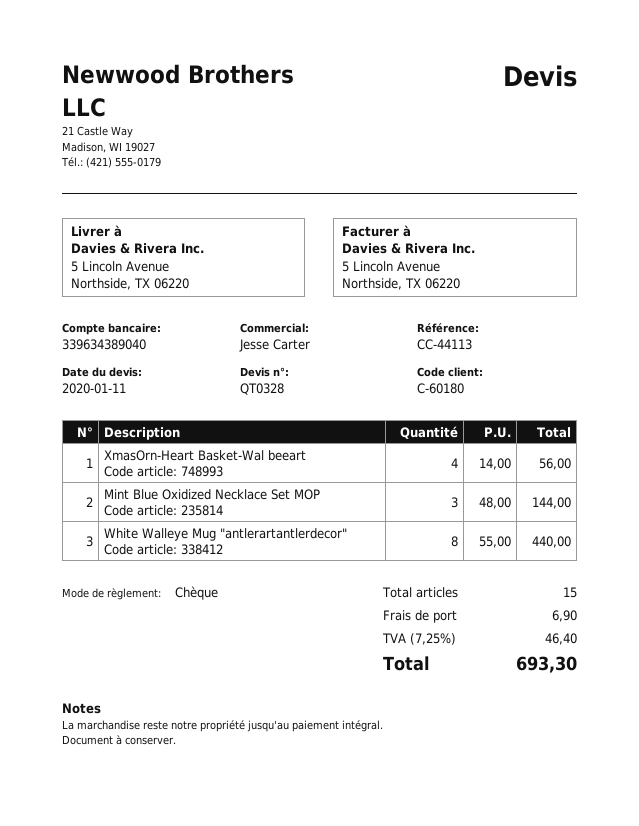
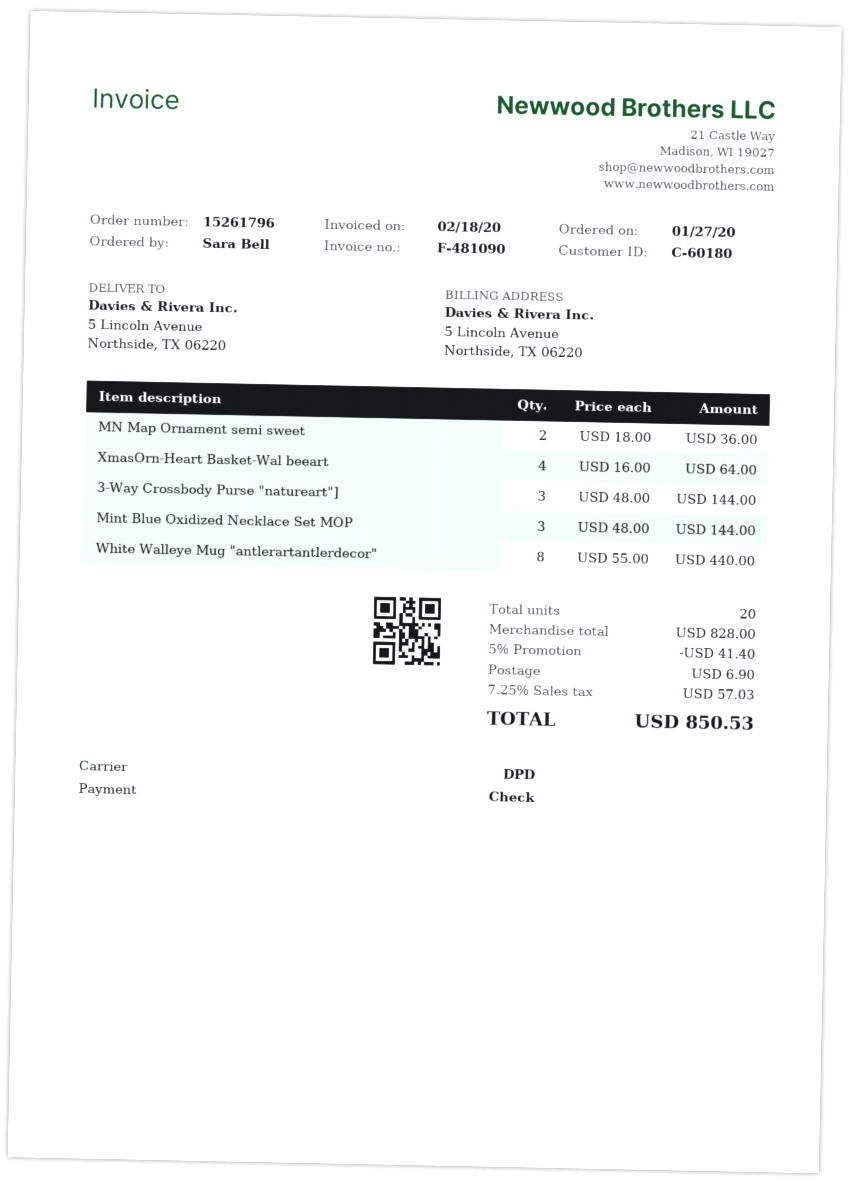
XmasOrn-Heart Basket-Wal beeart: 4 x 14.00 = 56.00 -> 4 x 16.00 = 64.00
MN Map Ornament semi sweet: none -> 2 x 18.00 = 36.00
3-Way Crossbody Purse "natureart"]: none -> 3 x 48.00 = 144.00
total quantity: 15 -> 20
discount: none -> 5% = 41.40
tax: 7.25% = 46.40 -> 7.25% = 57.03
total: 693.30 -> 850.53

